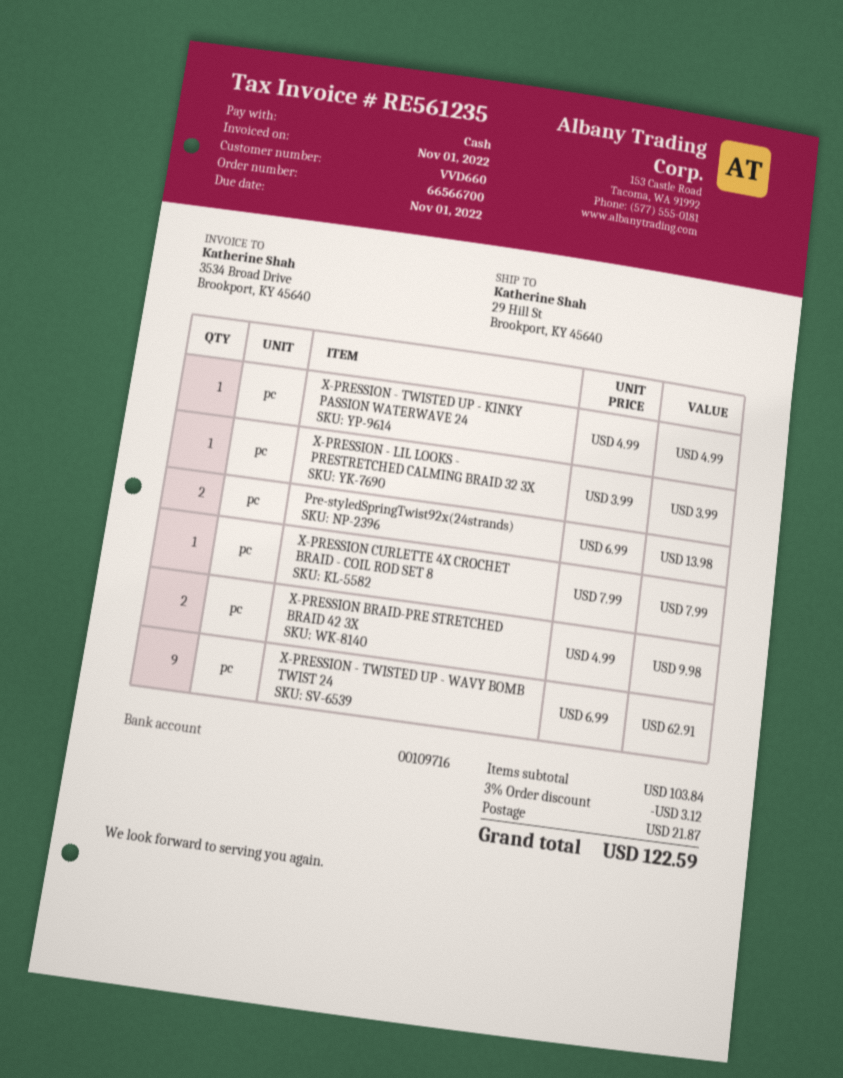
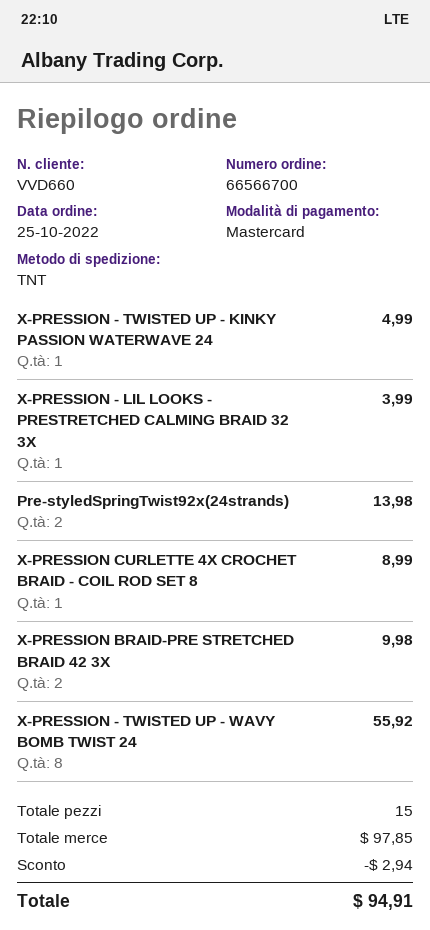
payment method: cash -> Mastercard
X-PRESSION CURLETTE 4X CROCHET BRAID - COIL ROD SET 8: 1 for 7.99 -> 1 for 8.99
X-PRESSION - TWISTED UP - WAVY BOMB TWIST 24: 9 for 62.91 -> 8 for 55.92
subtotal: 103.84 -> 97.85
discount: 3.12 -> 2.94
shipping: 21.87 -> none
total: 122.59 -> 94.91

